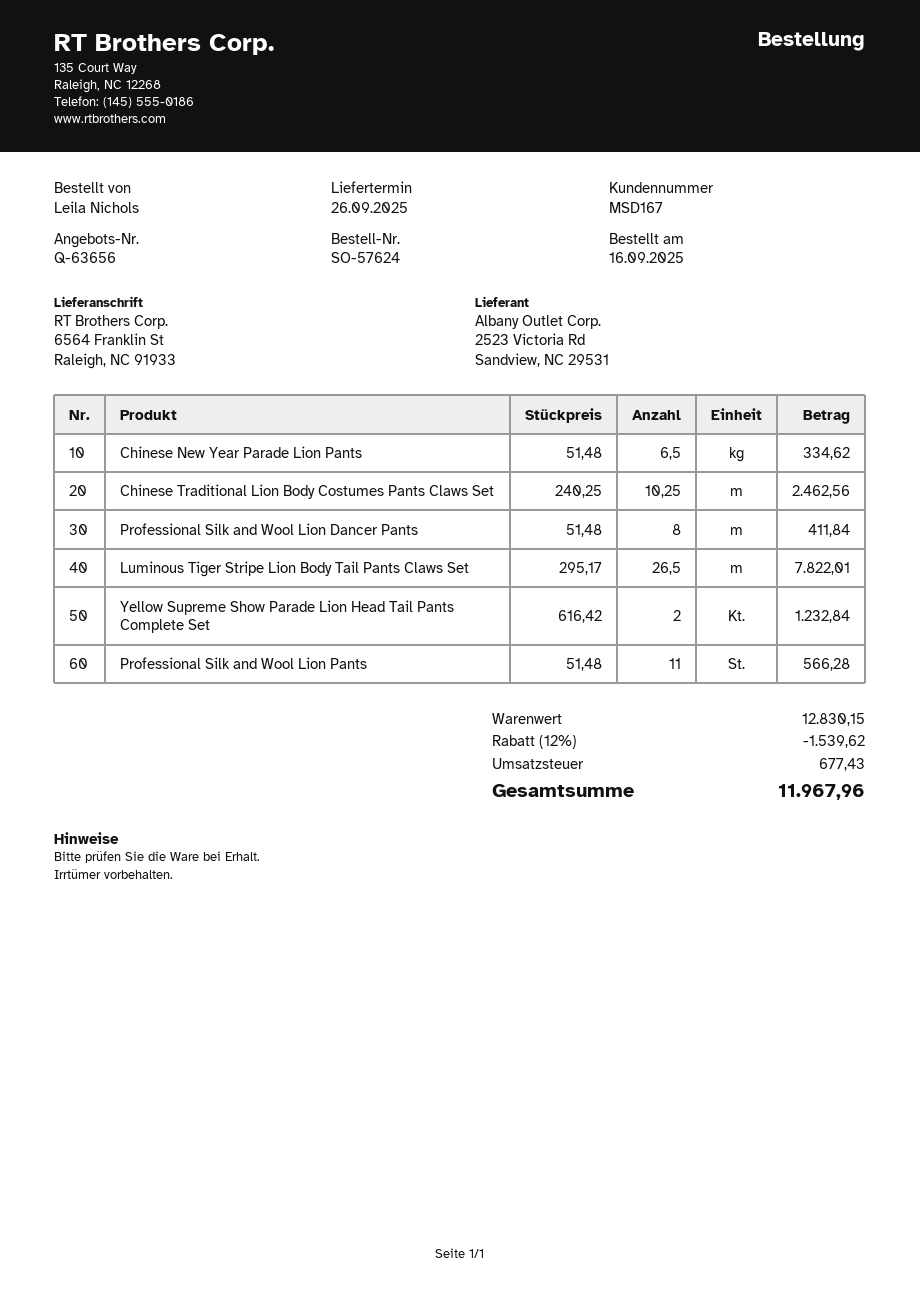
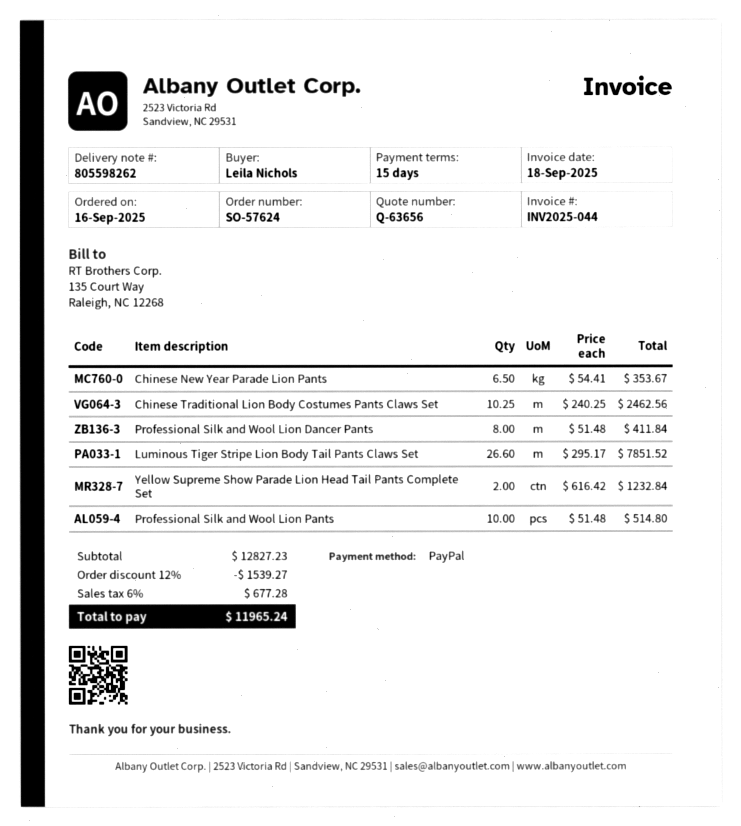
Chinese New Year Parade Lion Pants: 6.5 x 51.48 = 334.62 -> 6.5 x 54.41 = 353.67
Luminous Tiger Stripe Lion Body Tail Pants Claws Set: 26.5 x 295.17 = 7822.01 -> 26.6 x 295.17 = 7851.52
Professional Silk and Wool Lion Pants: 11 x 51.48 = 566.28 -> 10 x 51.48 = 514.80
subtotal: 12830.15 -> 12827.23
discount: 12% = 1539.62 -> 12% = 1539.27
tax: 677.43 -> 677.28
total: 11967.96 -> 11965.24

